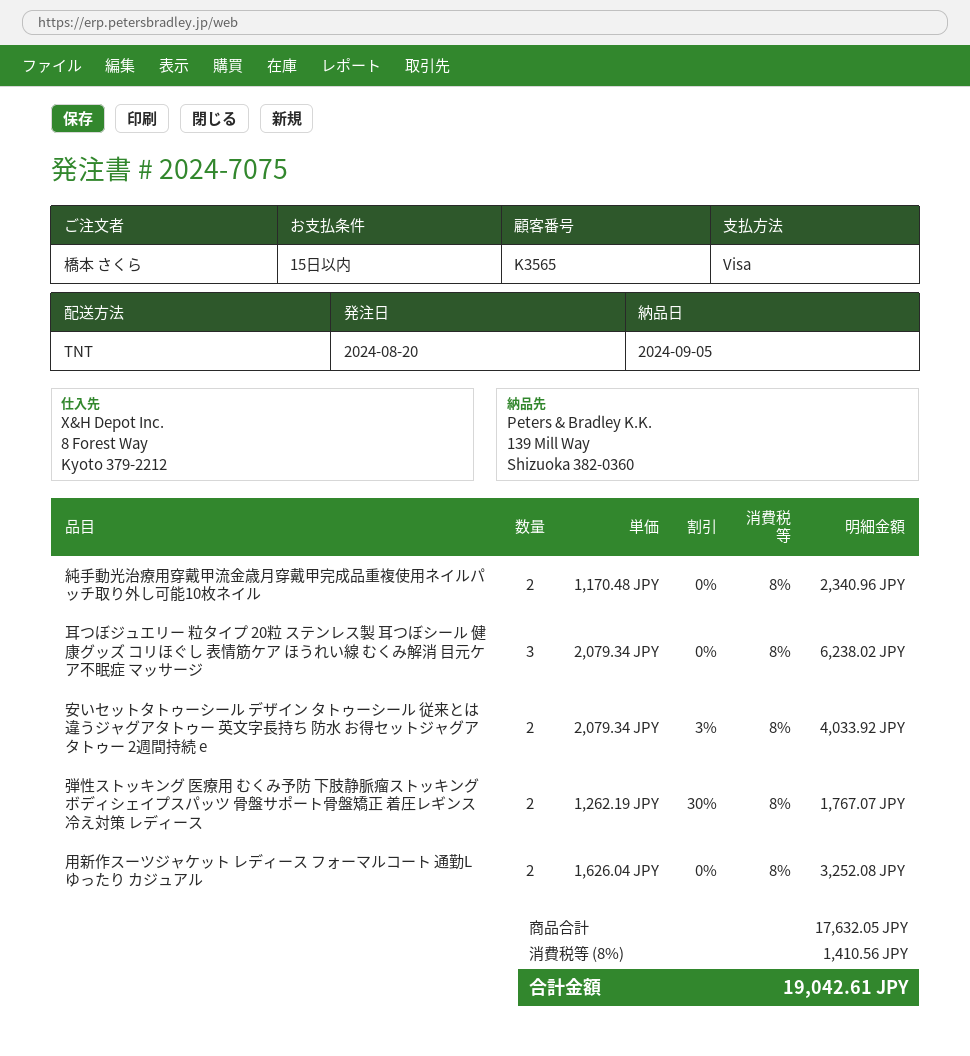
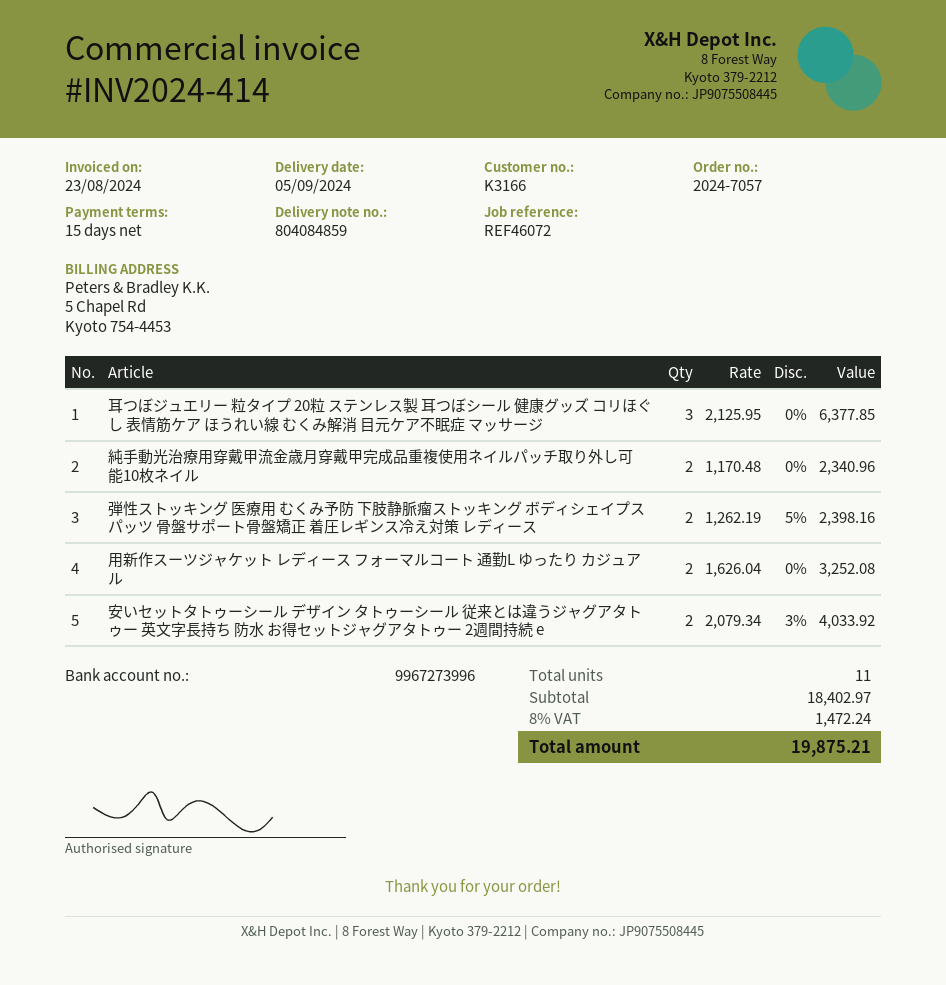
order number: 2024-7075 -> 2024-7057
customer number: K3565 -> K3166
耳つぼジュエリー 粒タイプ 20粒 ステンレス製 耳つぼシール 健康グッズ コリほぐし 表情筋ケア ほうれい線 むくみ解消 目元ケア不眠症 マッサージ: 3 x 2079.34 = 6238.02 -> 3 x 2125.95 = 6377.85
弾性ストッキング 医療用 むくみ予防 下肢静脈瘤ストッキング ボディシェイプスパッツ 骨盤サポート骨盤矯正 着圧レギンス冷え対策 レディース: 2 x 1262.19 - 30% = 1767.07 -> 2 x 1262.19 - 5% = 2398.16
subtotal: 17632.05 -> 18402.97
tax: 8% = 1410.56 -> 8% = 1472.24
total: 19042.61 -> 19875.21

